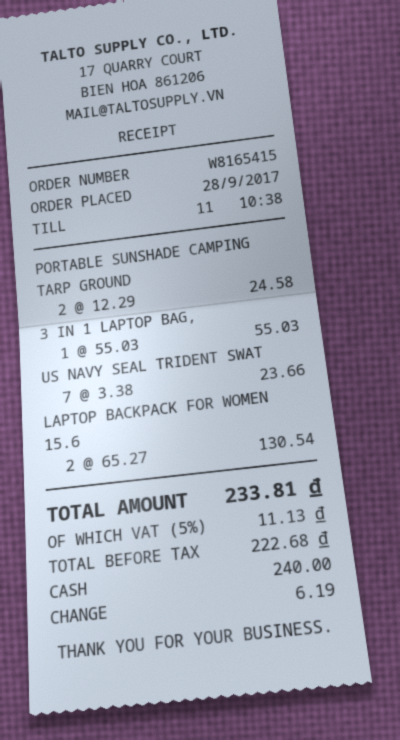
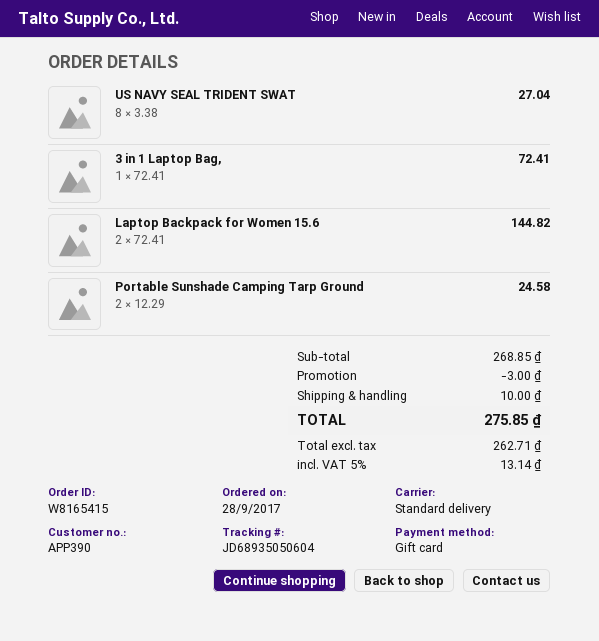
payment method: cash -> gift card
3 IN 1 LAPTOP BAG,: 1 x 55.03 = 55.03 -> 1 x 72.41 = 72.41
US NAVY SEAL TRIDENT SWAT: 7 x 3.38 = 23.66 -> 8 x 3.38 = 27.04
LAPTOP BACKPACK FOR WOMEN 15.6: 2 x 65.27 = 130.54 -> 2 x 72.41 = 144.82
discount: none -> 3.00
shipping: none -> 10.00
net: 222.68 -> 262.71
tax: 5% = 11.13 -> 5% = 13.14
total: 233.81 -> 275.85

